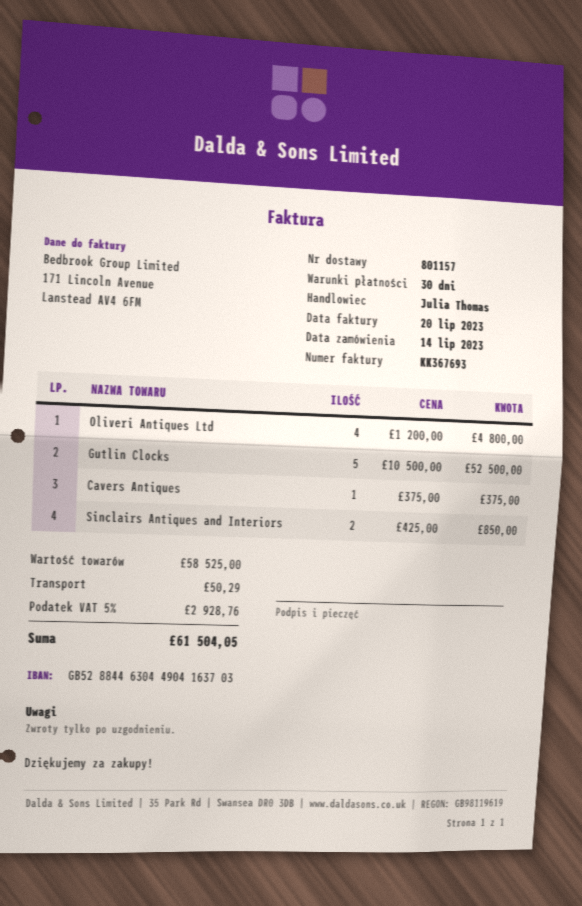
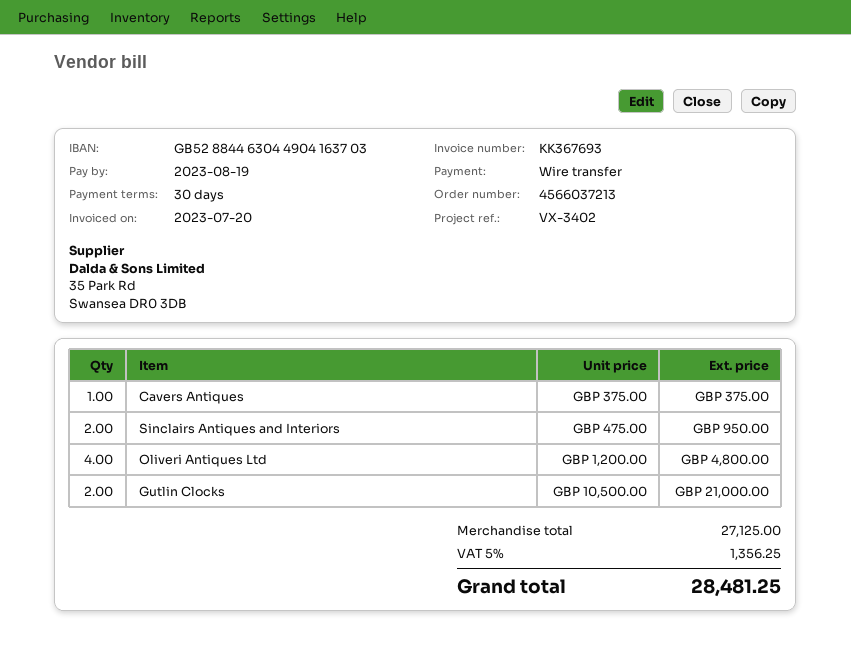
Gutlin Clocks: 5 x 10500.00 = 52500.00 -> 2 x 10500.00 = 21000.00
Sinclairs Antiques and Interiors: 2 x 425.00 = 850.00 -> 2 x 475.00 = 950.00
subtotal: 58525.00 -> 27125.00
shipping: 50.29 -> none
tax: 5% = 2928.76 -> 5% = 1356.25
total: 61504.05 -> 28481.25

